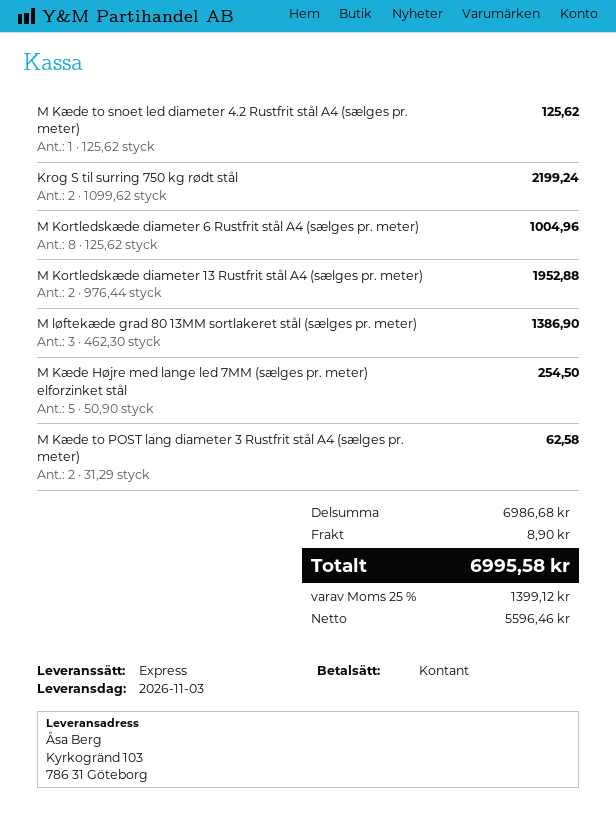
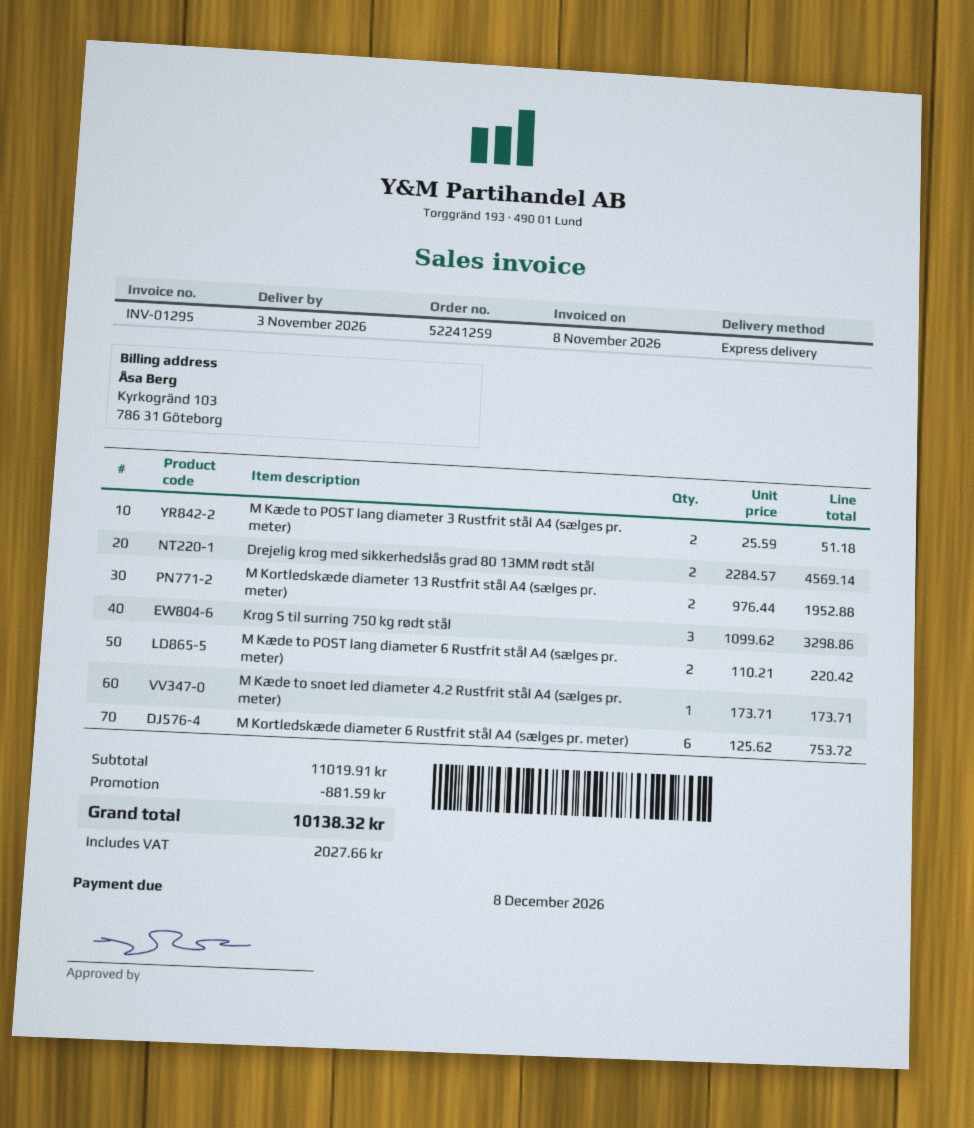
M Kæde to snoet led diameter 4.2 Rustfrit stål A4 (sælges pr. meter): 1 x 125.62 = 125.62 -> 1 x 173.71 = 173.71
Krog S til surring 750 kg rødt stål: 2 x 1099.62 = 2199.24 -> 3 x 1099.62 = 3298.86
M Kortledskæde diameter 6 Rustfrit stål A4 (sælges pr. meter): 8 x 125.62 = 1004.96 -> 6 x 125.62 = 753.72
M løftekæde grad 80 13MM sortlakeret stål (sælges pr. meter): 3 x 462.30 = 1386.90 -> none
M Kæde Højre med lange led 7MM (sælges pr. meter) elforzinket stål: 5 x 50.90 = 254.50 -> none
M Kæde to POST lang diameter 3 Rustfrit stål A4 (sælges pr. meter): 2 x 31.29 = 62.58 -> 2 x 25.59 = 51.18
Drejelig krog med sikkerhedslås grad 80 13MM rødt stål: none -> 2 x 2284.57 = 4569.14
M Kæde to POST lang diameter 6 Rustfrit stål A4 (sælges pr. meter): none -> 2 x 110.21 = 220.42
subtotal: 6986.68 -> 11019.91
discount: none -> 881.59
shipping: 8.90 -> none
tax: 1399.12 -> 2027.66
total: 6995.58 -> 10138.32

